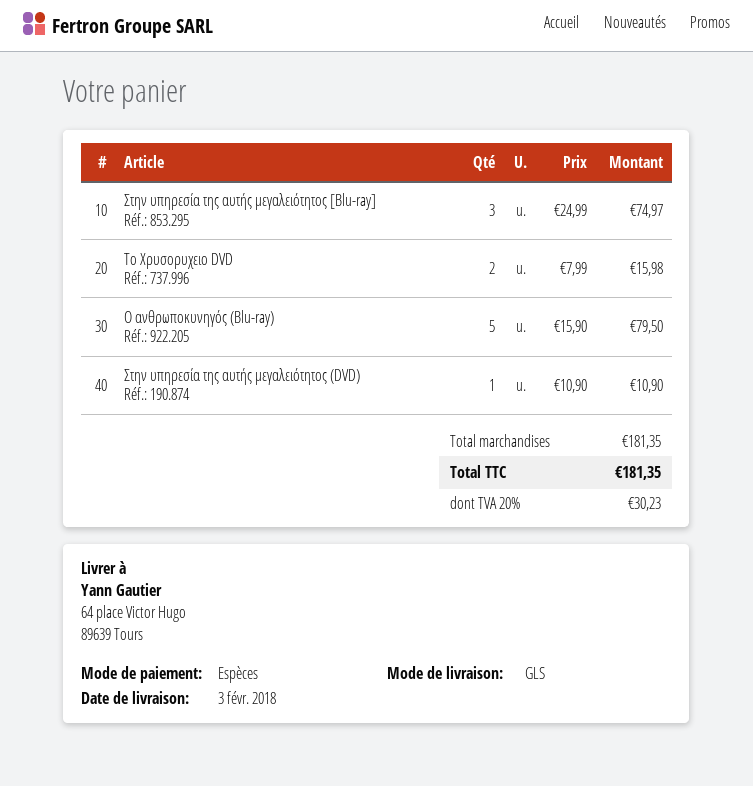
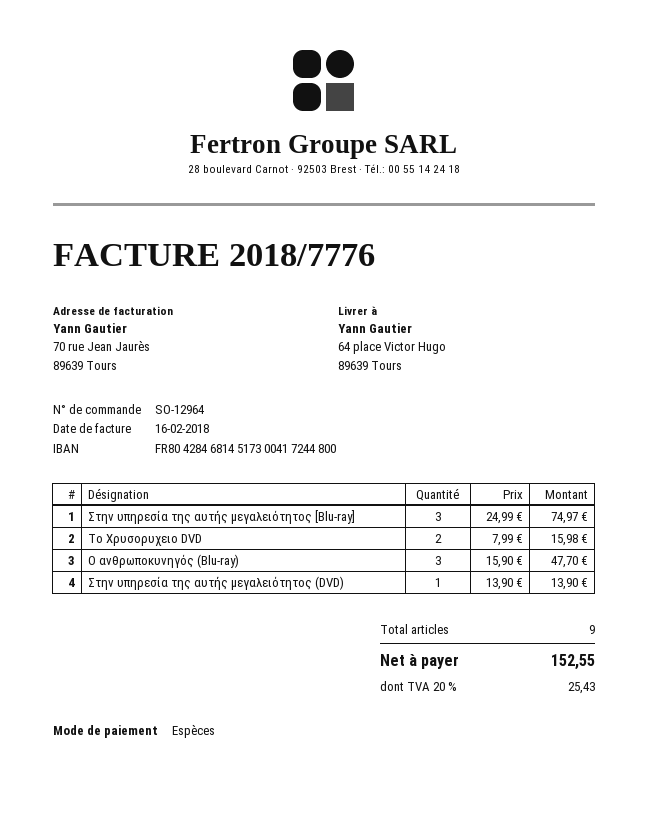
Ο ανθρωποκυνηγός (Blu-ray): 5 x 15.90 = 79.50 -> 3 x 15.90 = 47.70
Στην υπηρεσία της αυτής μεγαλειότητος (DVD): 1 x 10.90 = 10.90 -> 1 x 13.90 = 13.90
tax: 20% = 30.23 -> 20% = 25.43
total: 181.35 -> 152.55

